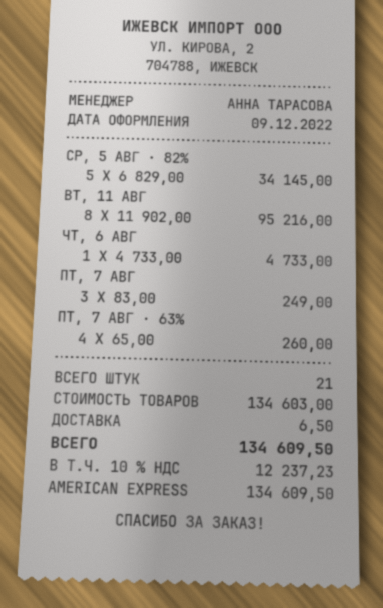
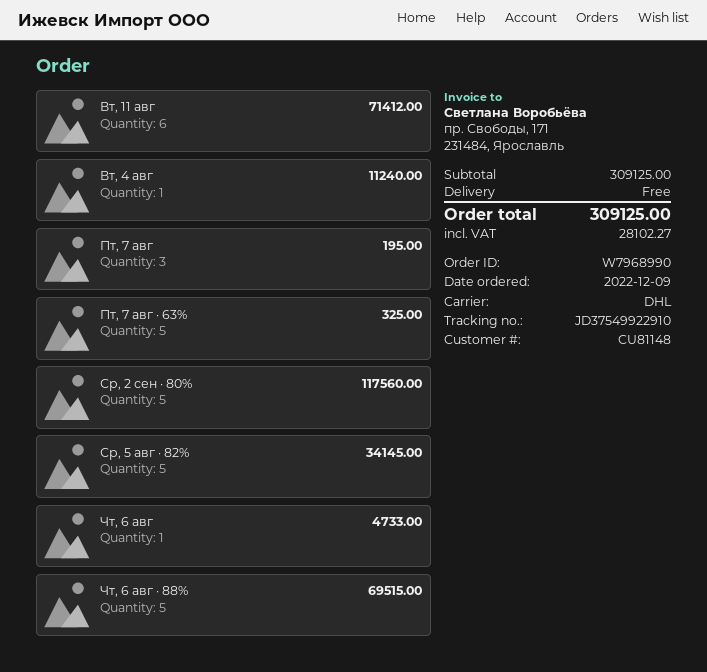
ВТ, 11 АВГ: 8 for 95216.00 -> 6 for 71412.00
ПТ, 7 АВГ: 3 for 249.00 -> 3 for 195.00
ПТ, 7 АВГ · 63%: 4 for 260.00 -> 5 for 325.00
Вт, 4 авг: none -> 1 for 11240.00
Ср, 2 сен · 80%: none -> 5 for 117560.00
Чт, 6 авг · 88%: none -> 5 for 69515.00
subtotal: 134603.00 -> 309125.00
shipping: 6.50 -> 0.00
tax: 12237.23 -> 28102.27
total: 134609.50 -> 309125.00

